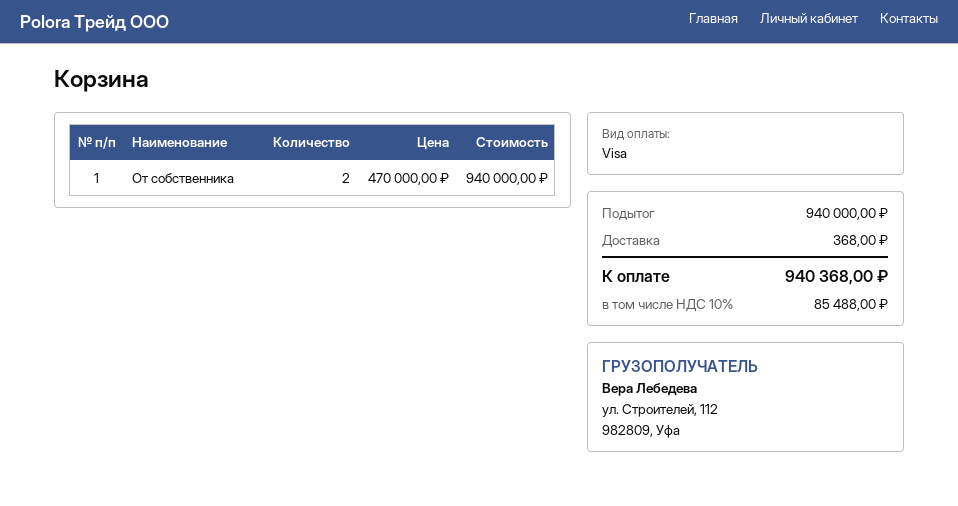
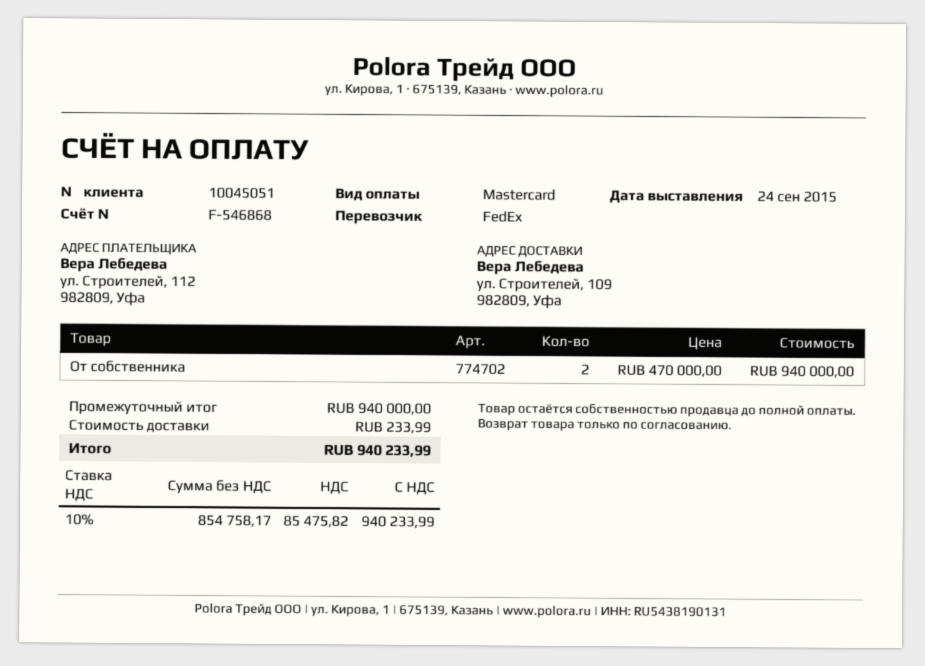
payment method: Visa -> Mastercard
ship to: ул. Строителей, 112, 982809, Уфа -> ул. Строителей, 109, 982809, Уфа
shipping: 368.00 -> 233.99
tax: 10% = 85488.00 -> 10% = 85475.82
total: 940368.00 -> 940233.99

